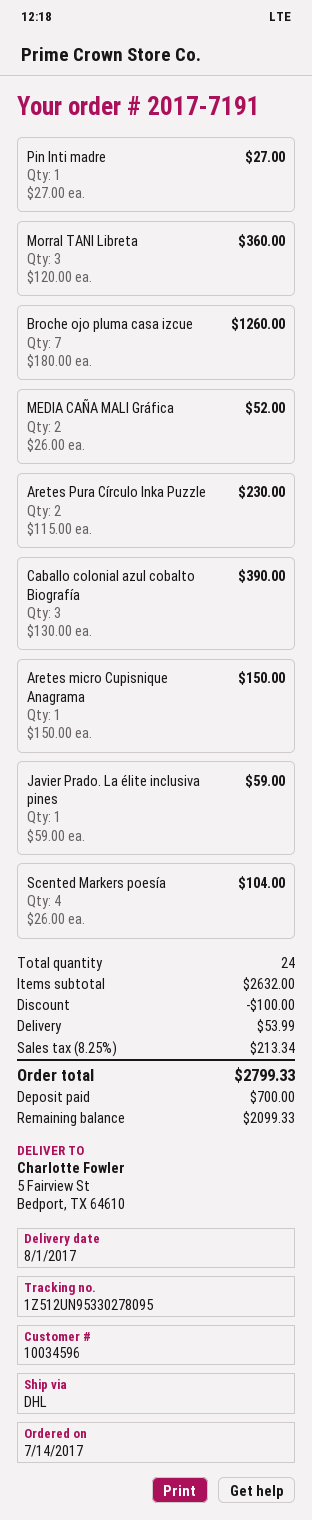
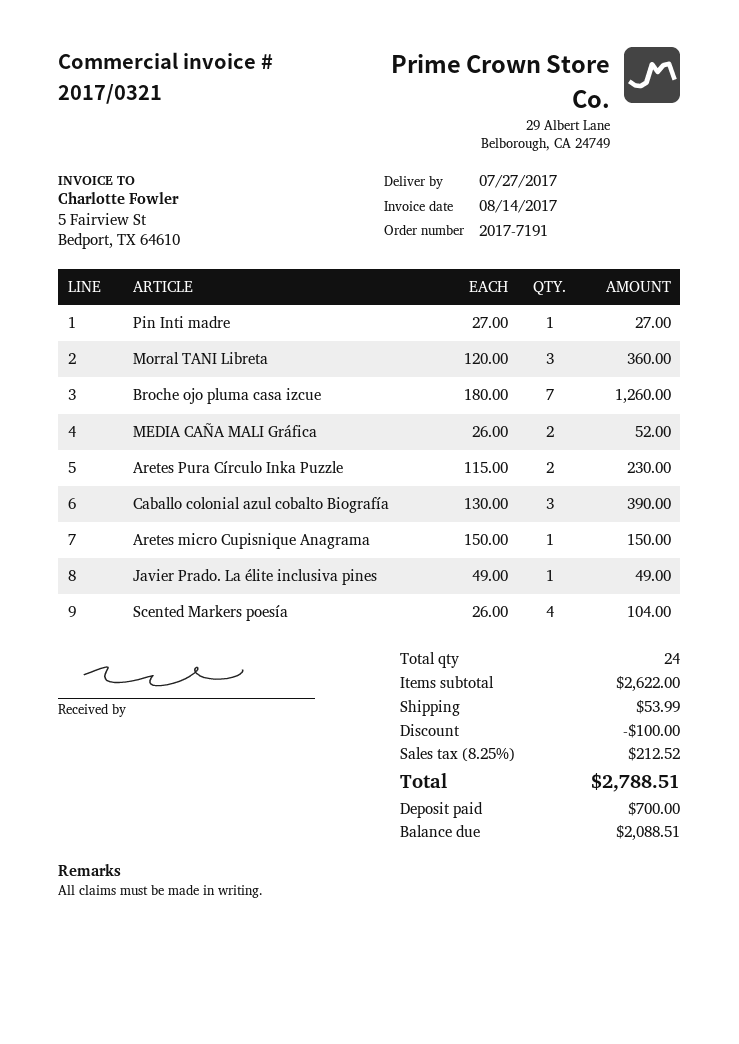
delivery date: 2017-08-01 -> 2017-07-27
Javier Prado. La élite inclusiva pines: 1 x 59.00 = 59.00 -> 1 x 49.00 = 49.00
subtotal: 2632.00 -> 2622.00
tax: 8.25% = 213.34 -> 8.25% = 212.52
total: 2799.33 -> 2788.51
balance: 2099.33 -> 2088.51

